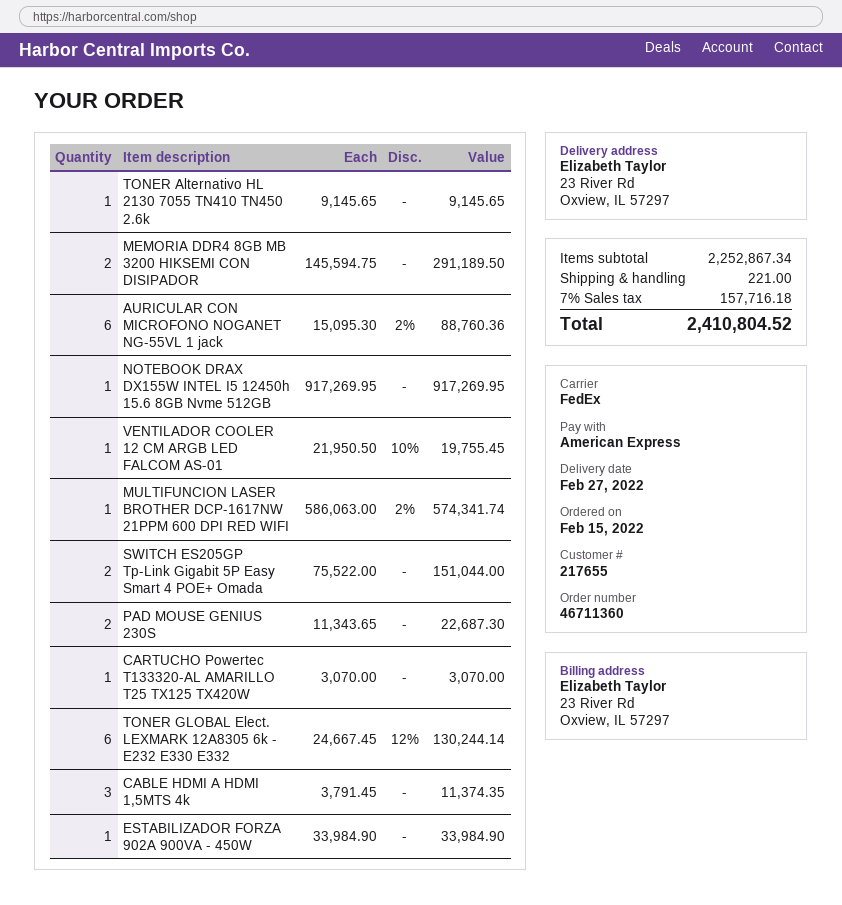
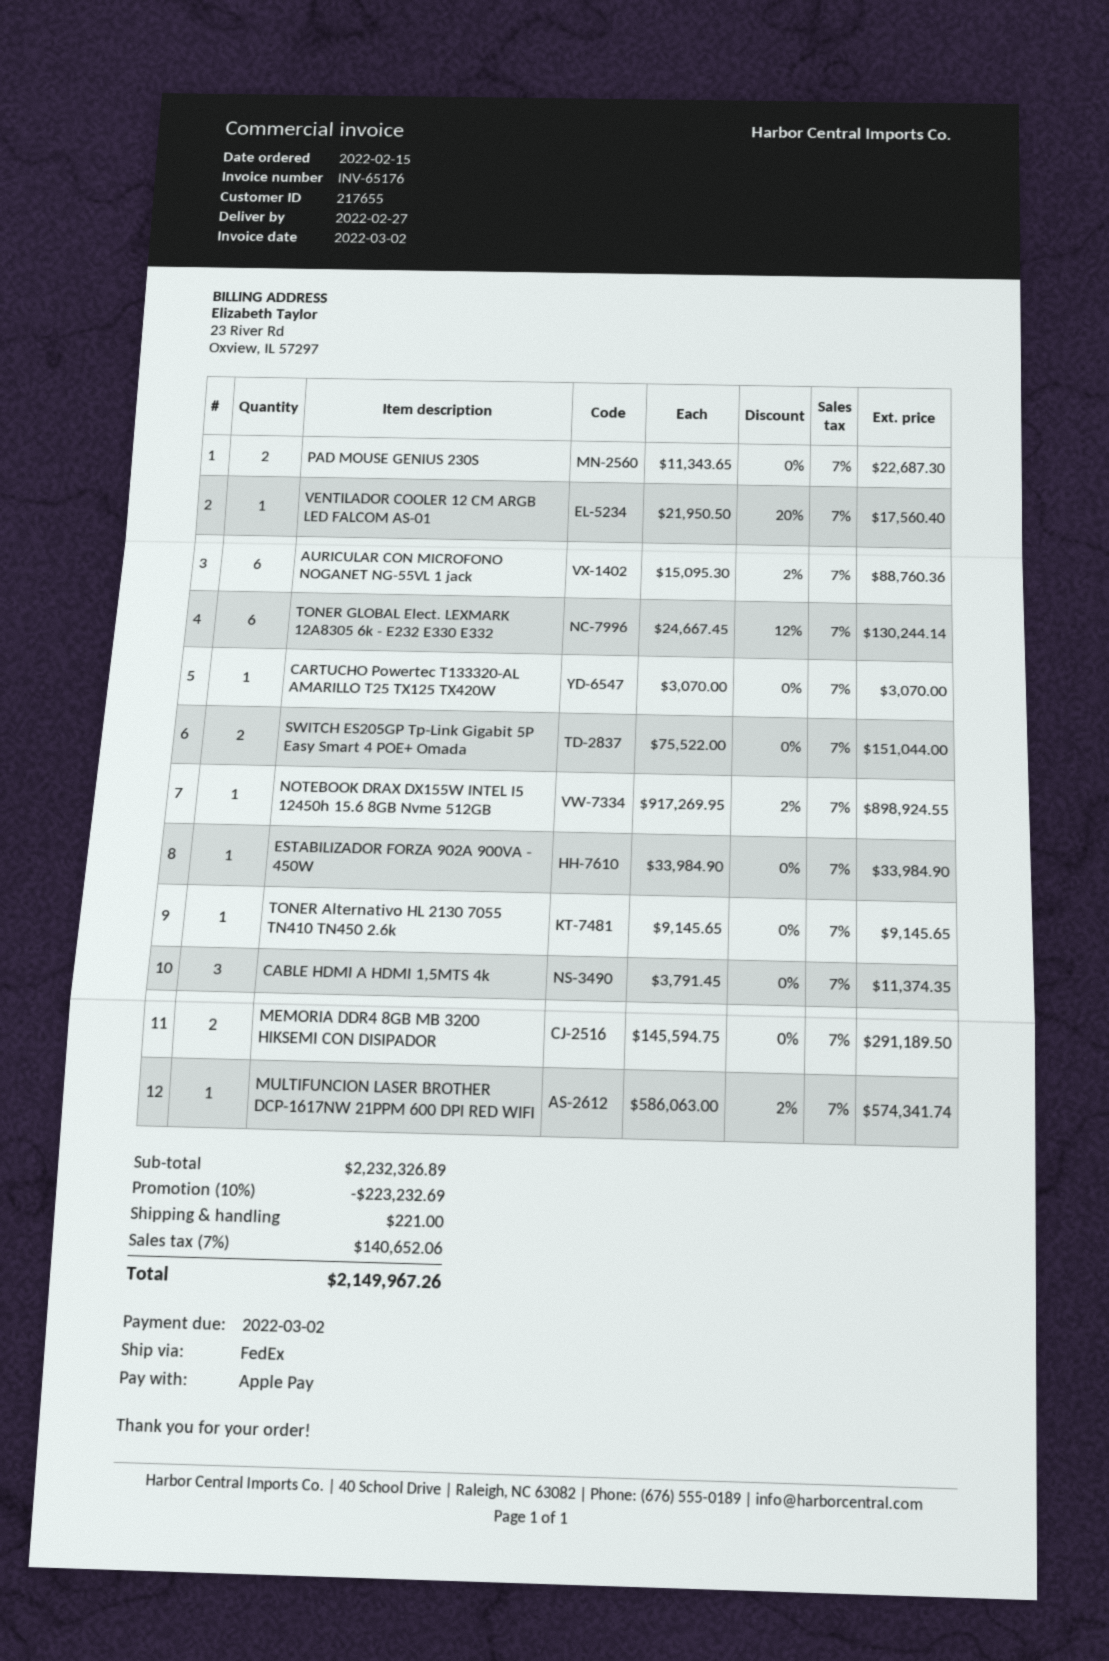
payment method: American Express -> Apple Pay
NOTEBOOK DRAX DX155W INTEL I5 12450h 15.6 8GB Nvme 512GB: 1 x 917269.95 = 917269.95 -> 1 x 917269.95 - 2% = 898924.55
VENTILADOR COOLER 12 CM ARGB LED FALCOM AS-01: 1 x 21950.50 - 10% = 19755.45 -> 1 x 21950.50 - 20% = 17560.40
subtotal: 2252867.34 -> 2232326.89
discount: none -> 10% = 223232.69
tax: 7% = 157716.18 -> 7% = 140652.06
total: 2410804.52 -> 2149967.26

